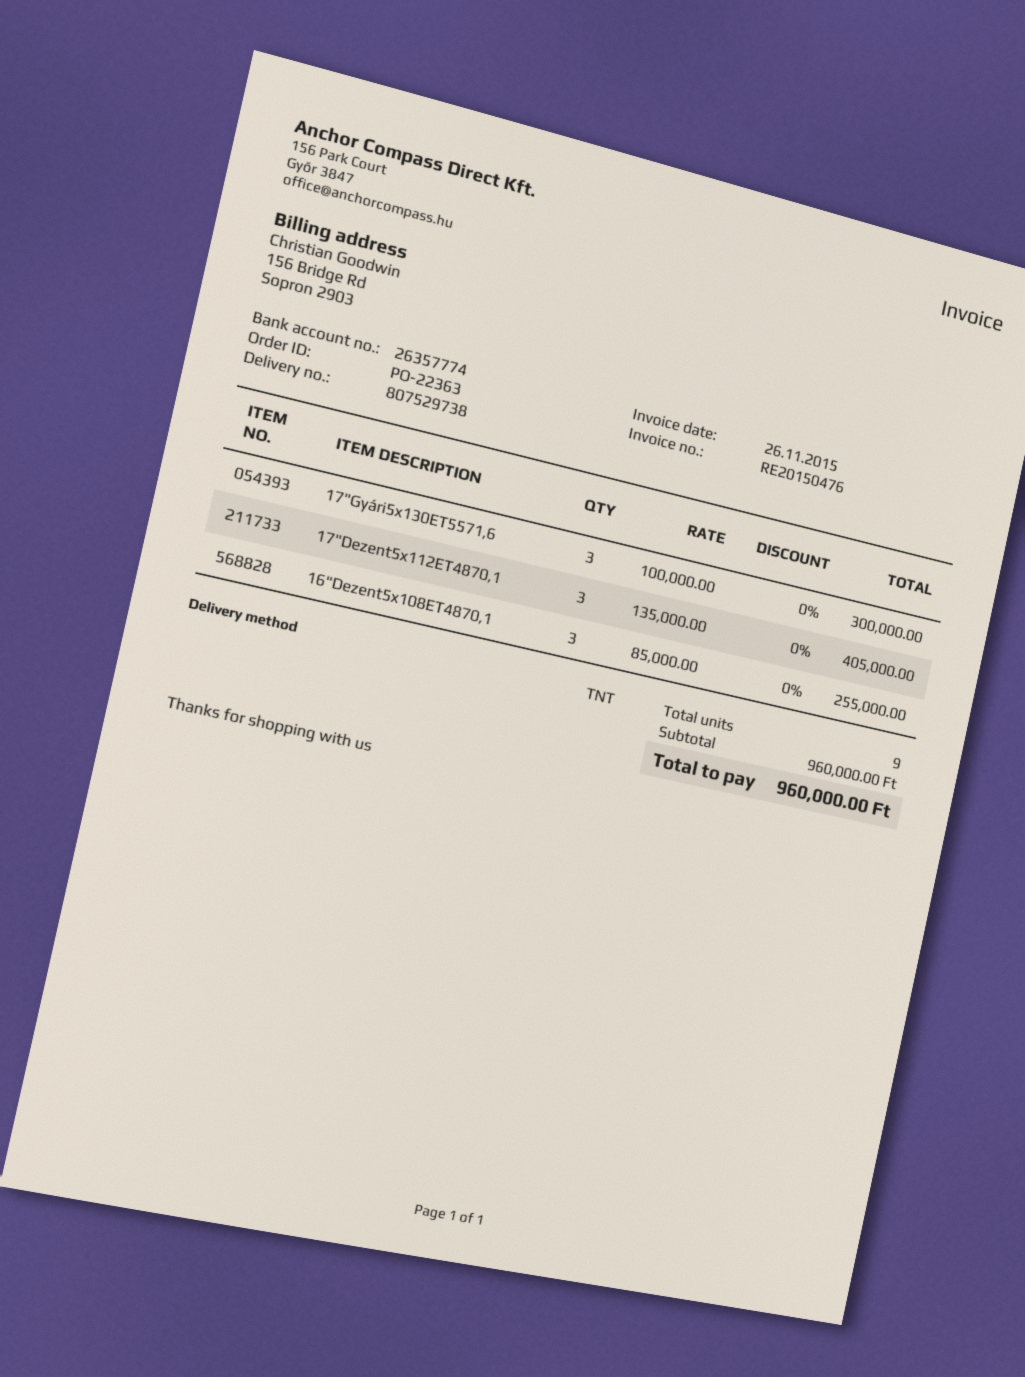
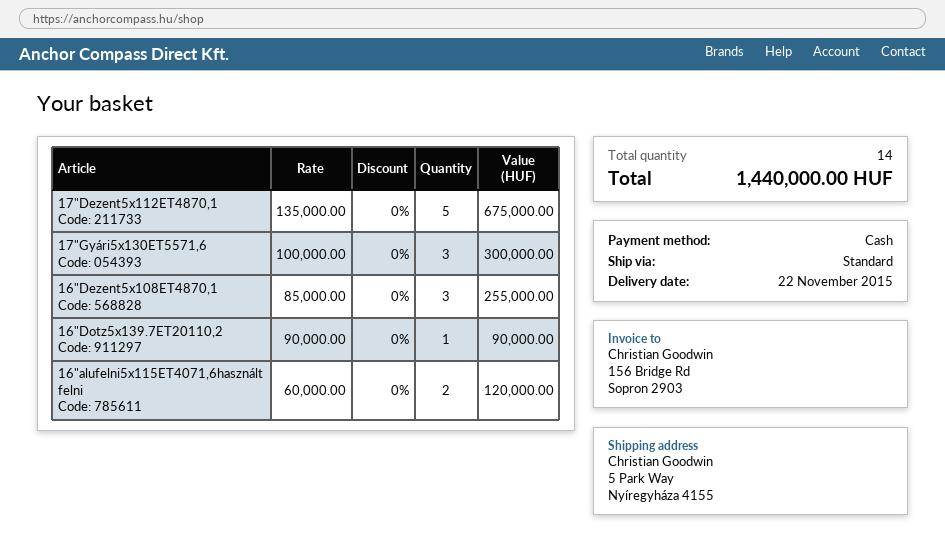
shipping method: TNT -> standard
17"Dezent5x112ET4870,1: 3 x 135000.00 = 405000.00 -> 5 x 135000.00 = 675000.00
16"Dotz5x139.7ET20110,2: none -> 1 x 90000.00 = 90000.00
16"alufelni5x115ET4071,6használt felni: none -> 2 x 60000.00 = 120000.00
total quantity: 9 -> 14
total: 960000.00 -> 1440000.00

